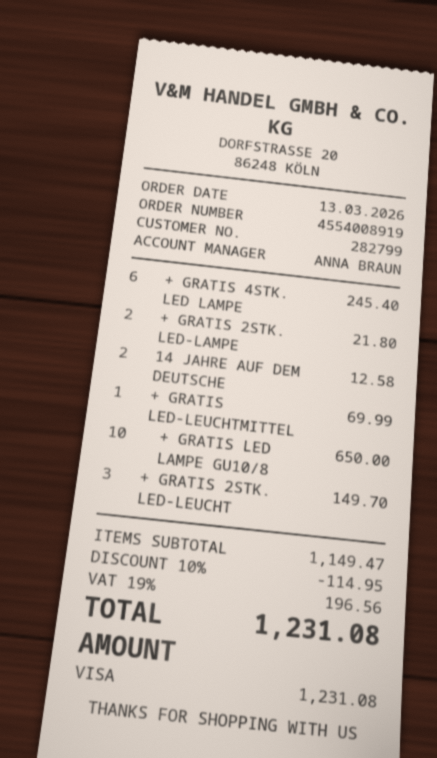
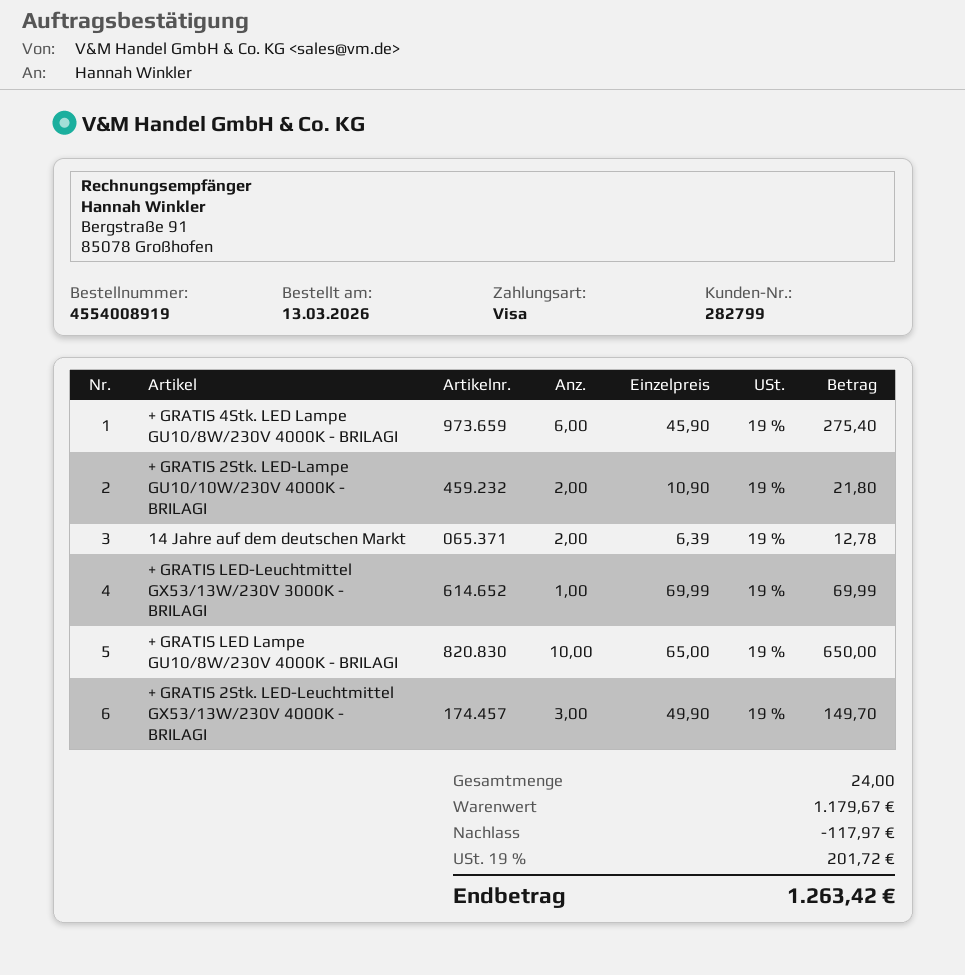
+ GRATIS 4STK. LED LAMPE: 6 for 245.40 -> 6 for 275.40
14 JAHRE AUF DEM DEUTSCHE: 2 for 12.58 -> 2 for 12.78
subtotal: 1149.47 -> 1179.67
discount: 114.95 -> 117.97
tax: 19% = 196.56 -> 19% = 201.72
total: 1231.08 -> 1263.42

